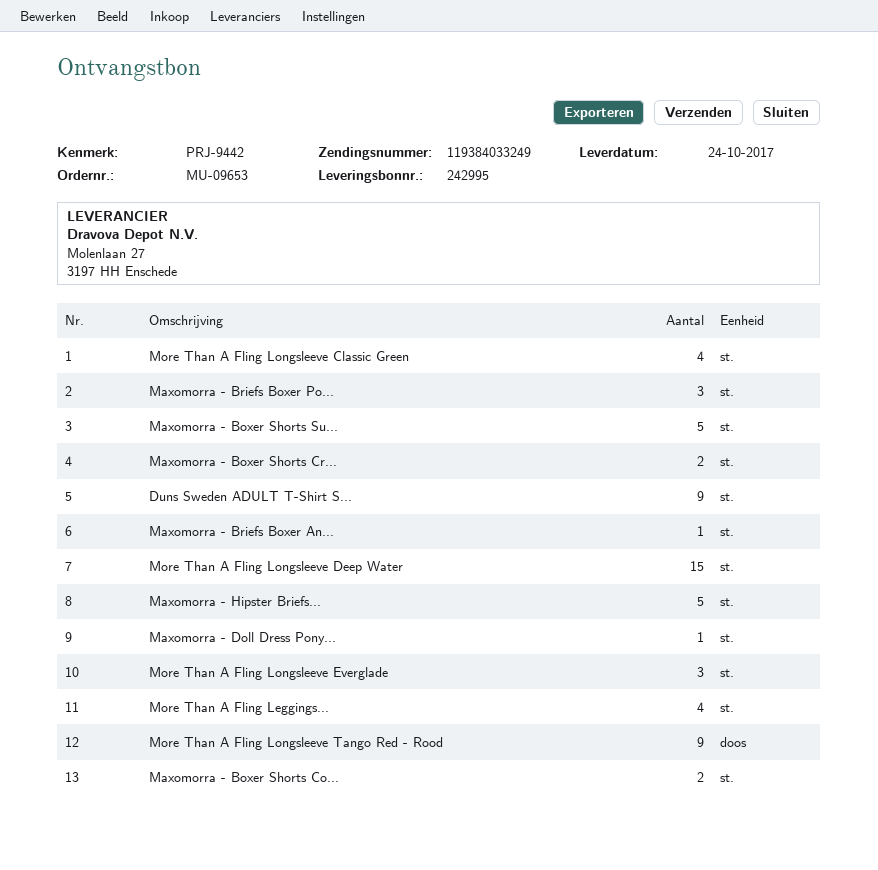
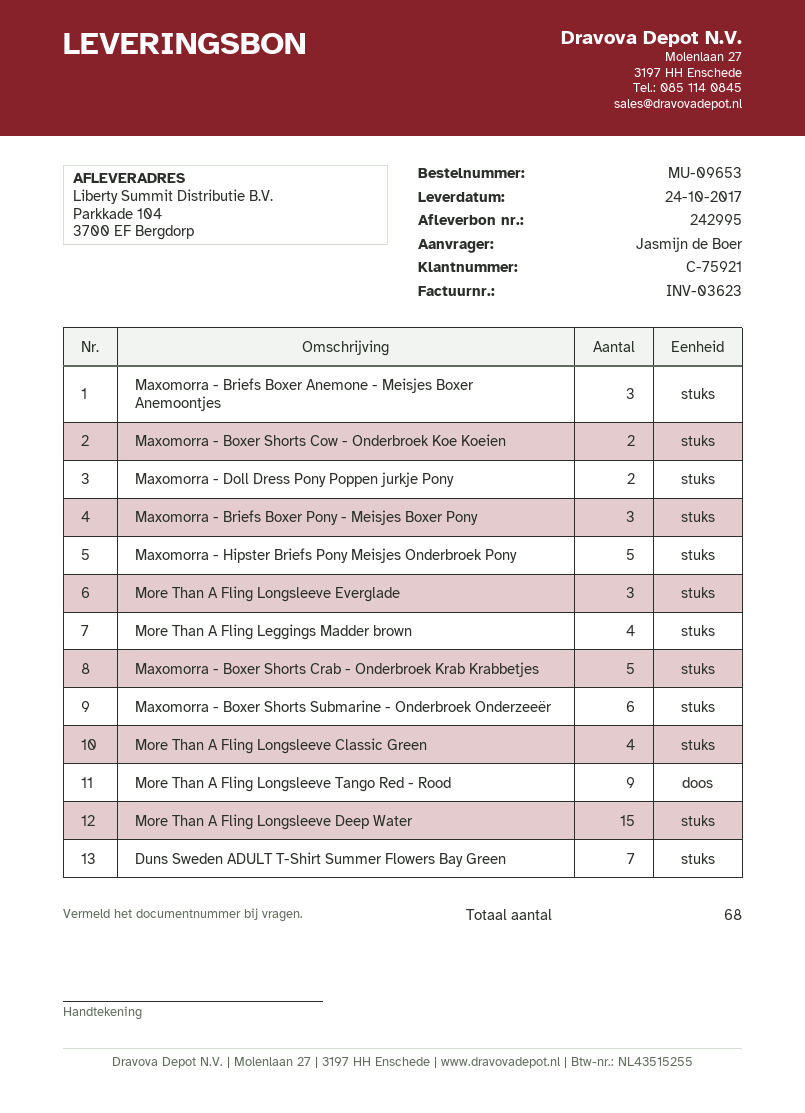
Maxomorra - Boxer Shorts Su...: 5 -> 6
Maxomorra - Boxer Shorts Cr...: 2 -> 5
Duns Sweden ADULT T-Shirt S...: 9 -> 7
Maxomorra - Briefs Boxer An...: 1 -> 3
Maxomorra - Doll Dress Pony...: 1 -> 2

